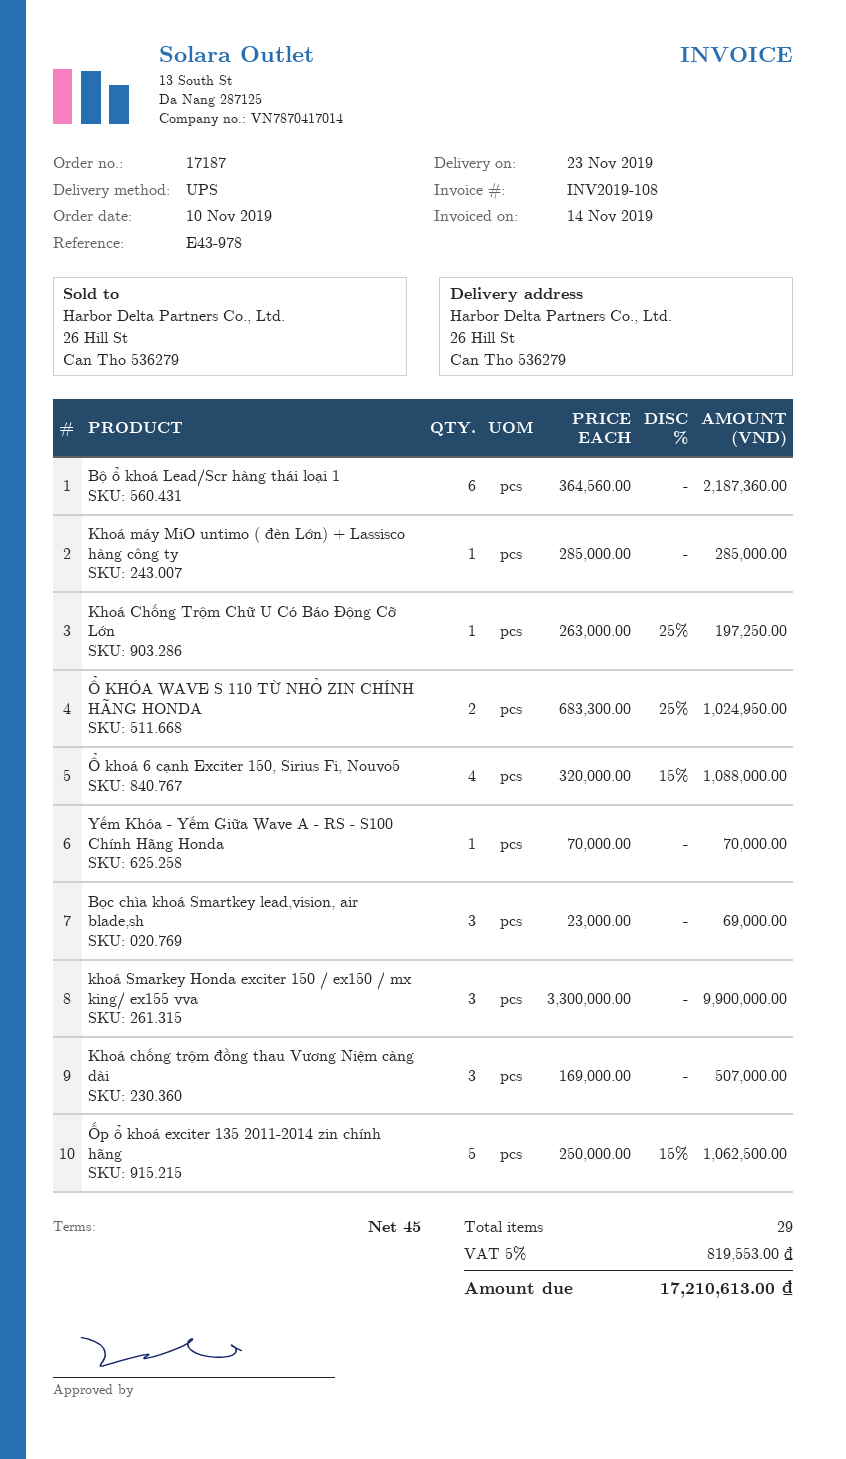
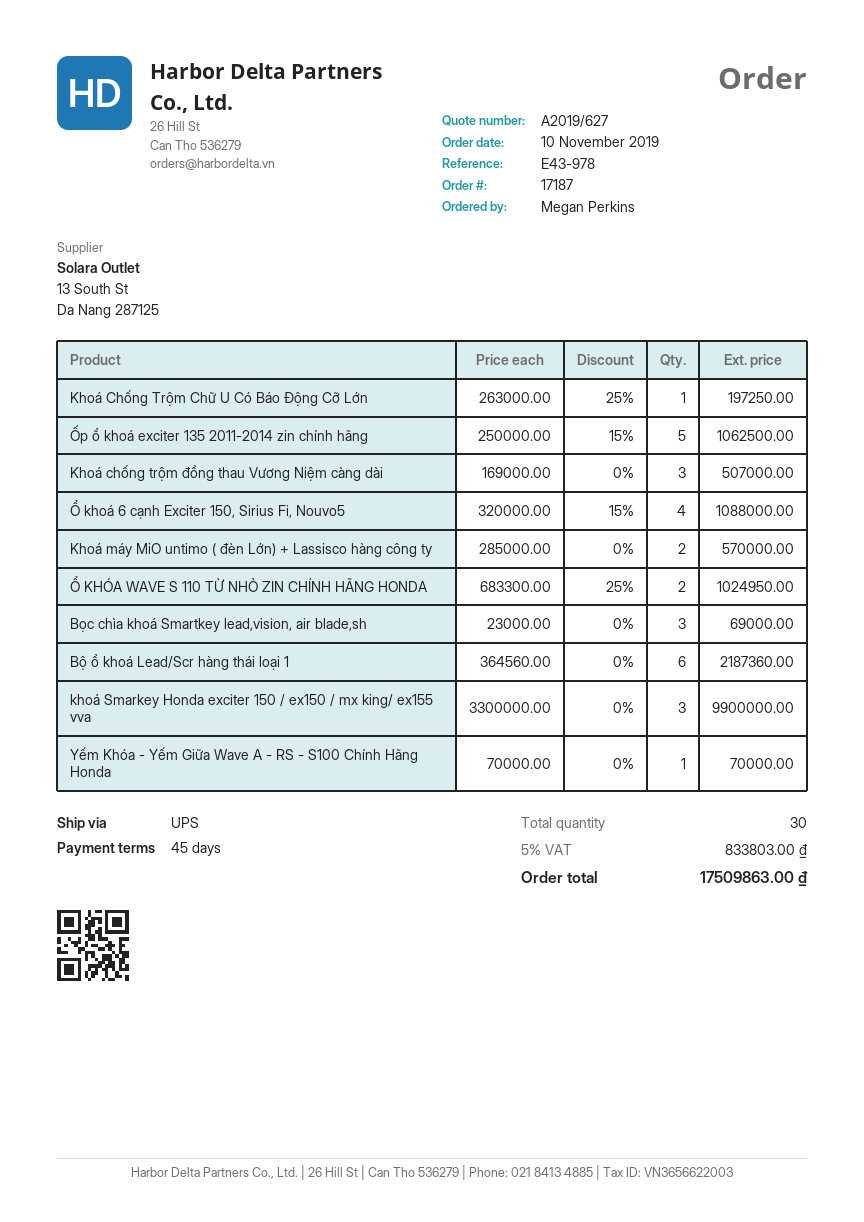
Khoá máy MiO untimo ( đèn Lớn) + Lassisco hàng công ty: 1 x 285000.00 = 285000.00 -> 2 x 285000.00 = 570000.00
total quantity: 29 -> 30
tax: 5% = 819553.00 -> 5% = 833803.00
total: 17210613.00 -> 17509863.00

